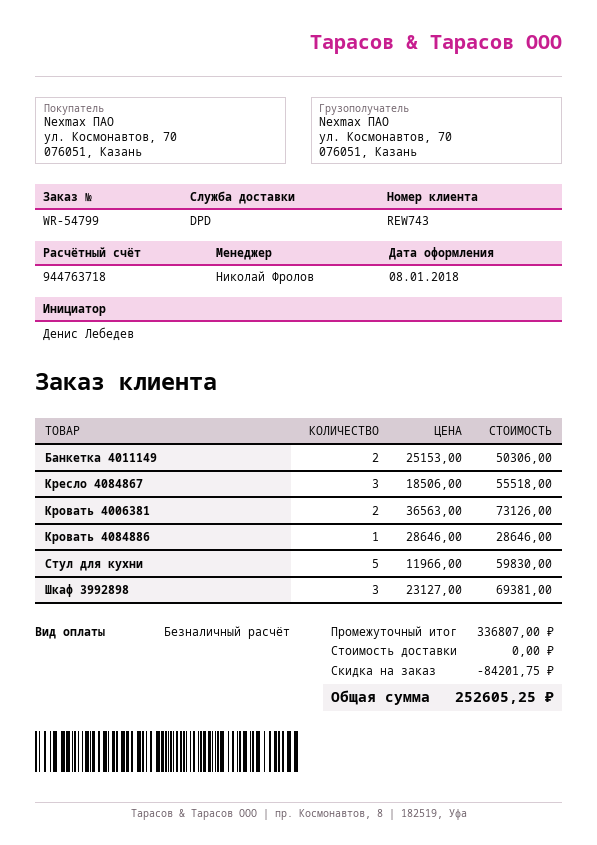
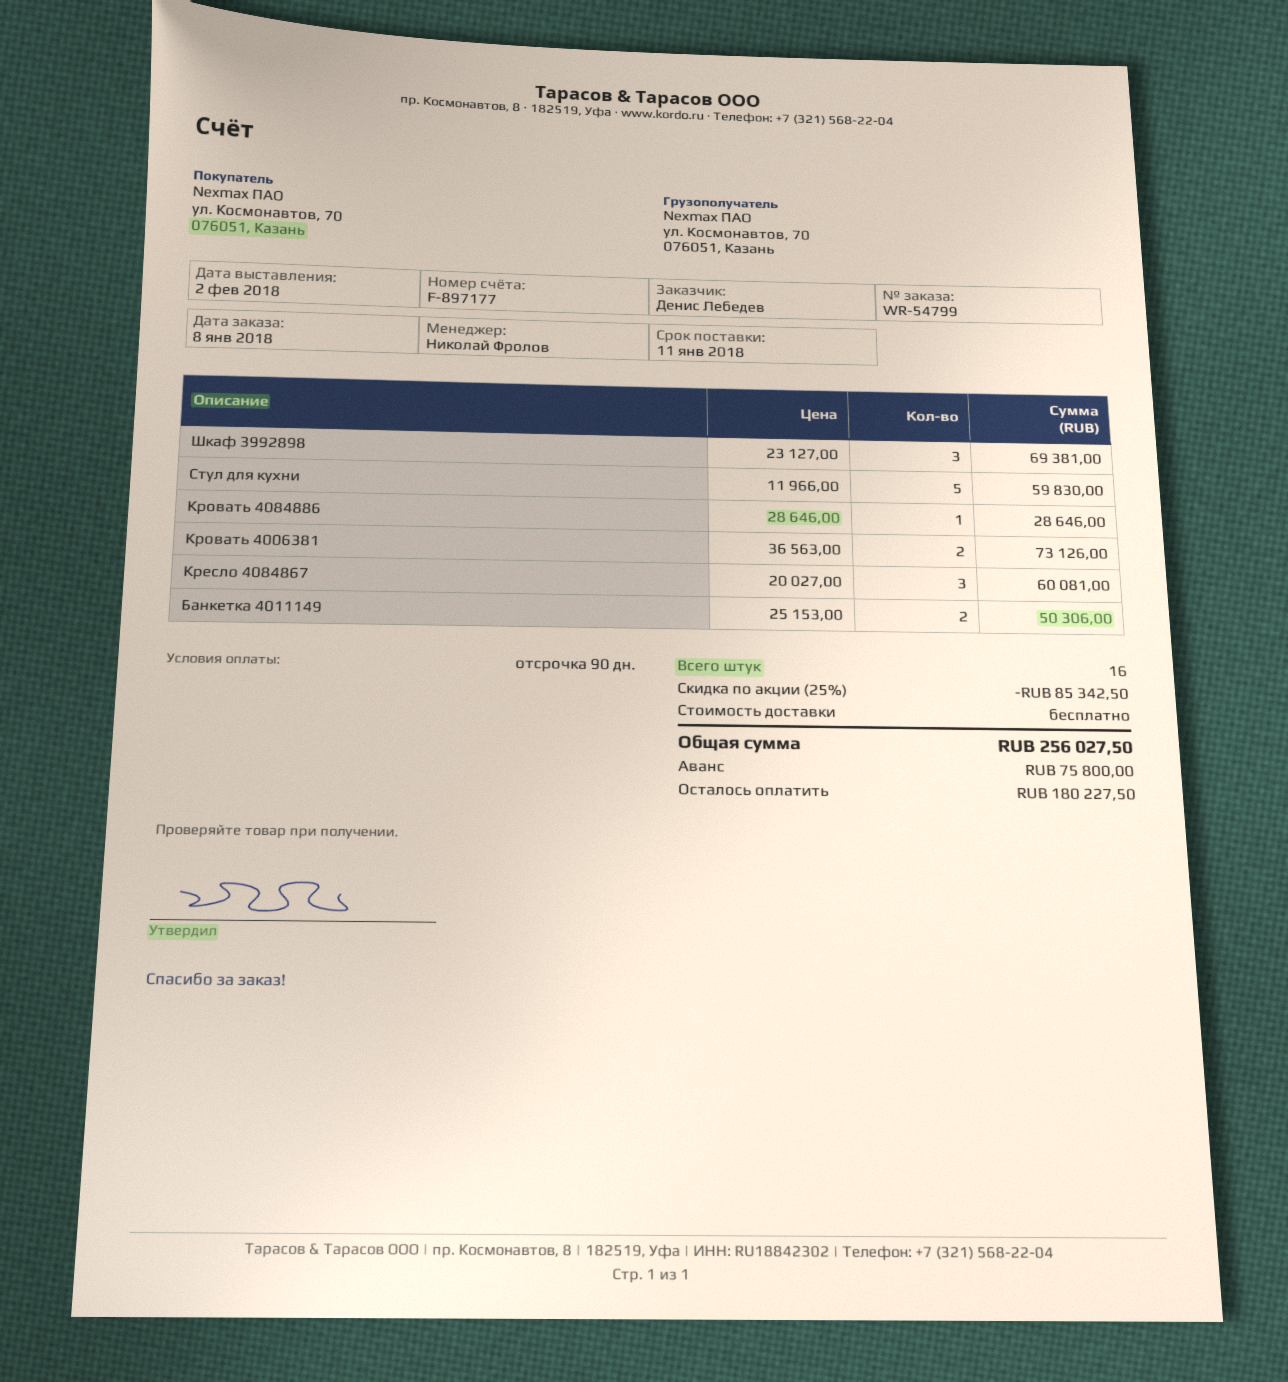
Кресло 4084867: 3 x 18506.00 = 55518.00 -> 3 x 20027.00 = 60081.00
discount: 84201.75 -> 85342.50
total: 252605.25 -> 256027.50

